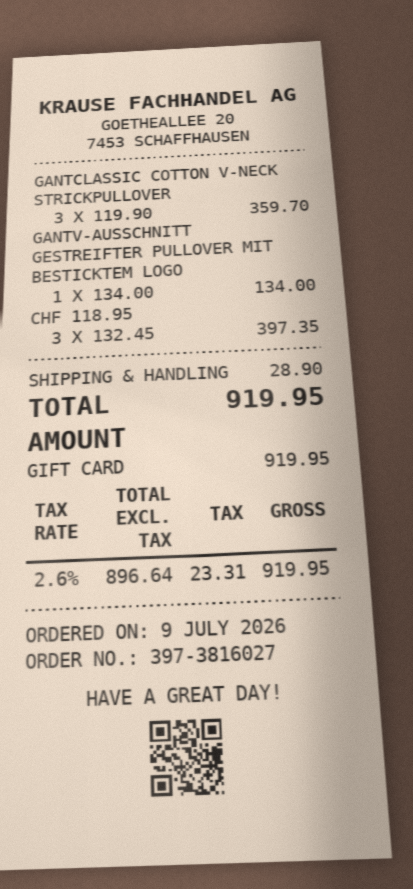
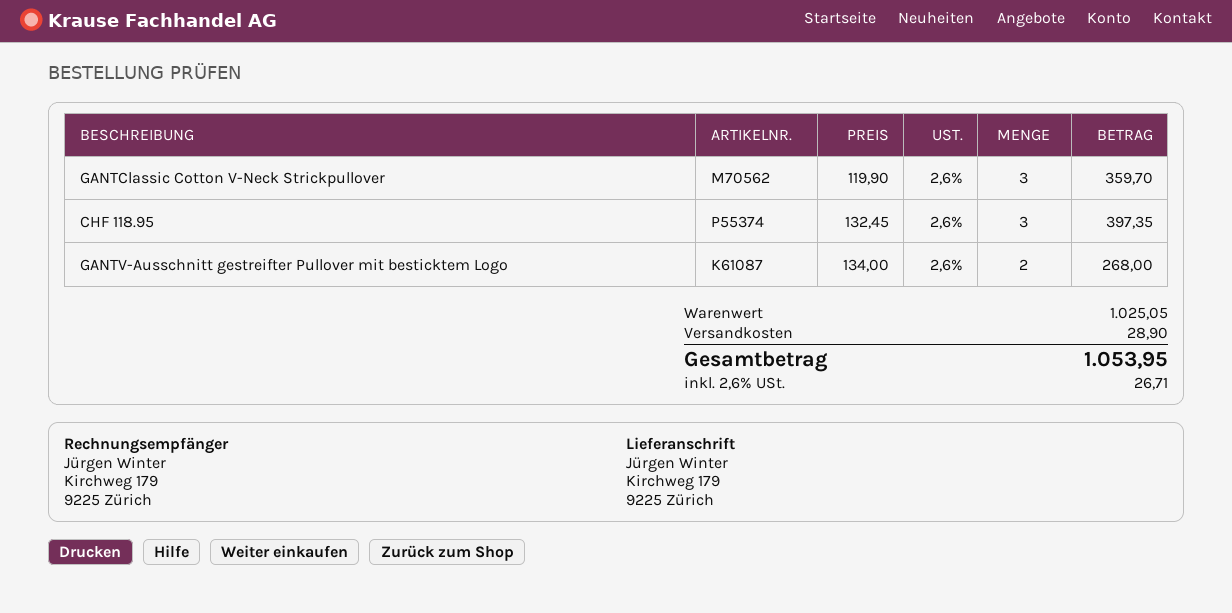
GANTV-AUSSCHNITT GESTREIFTER PULLOVER MIT BESTICKTEM LOGO: 1 x 134.00 = 134.00 -> 2 x 134.00 = 268.00
tax: 2.6% = 23.31 -> 2.6% = 26.71
total: 919.95 -> 1053.95

